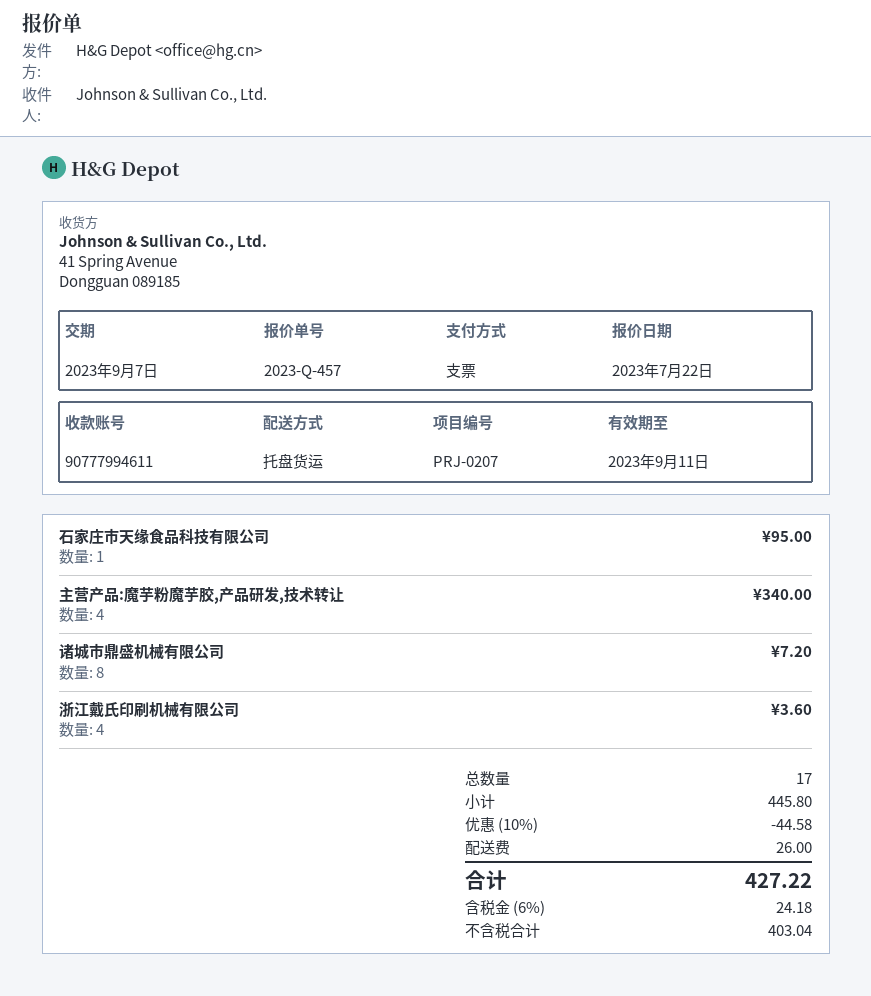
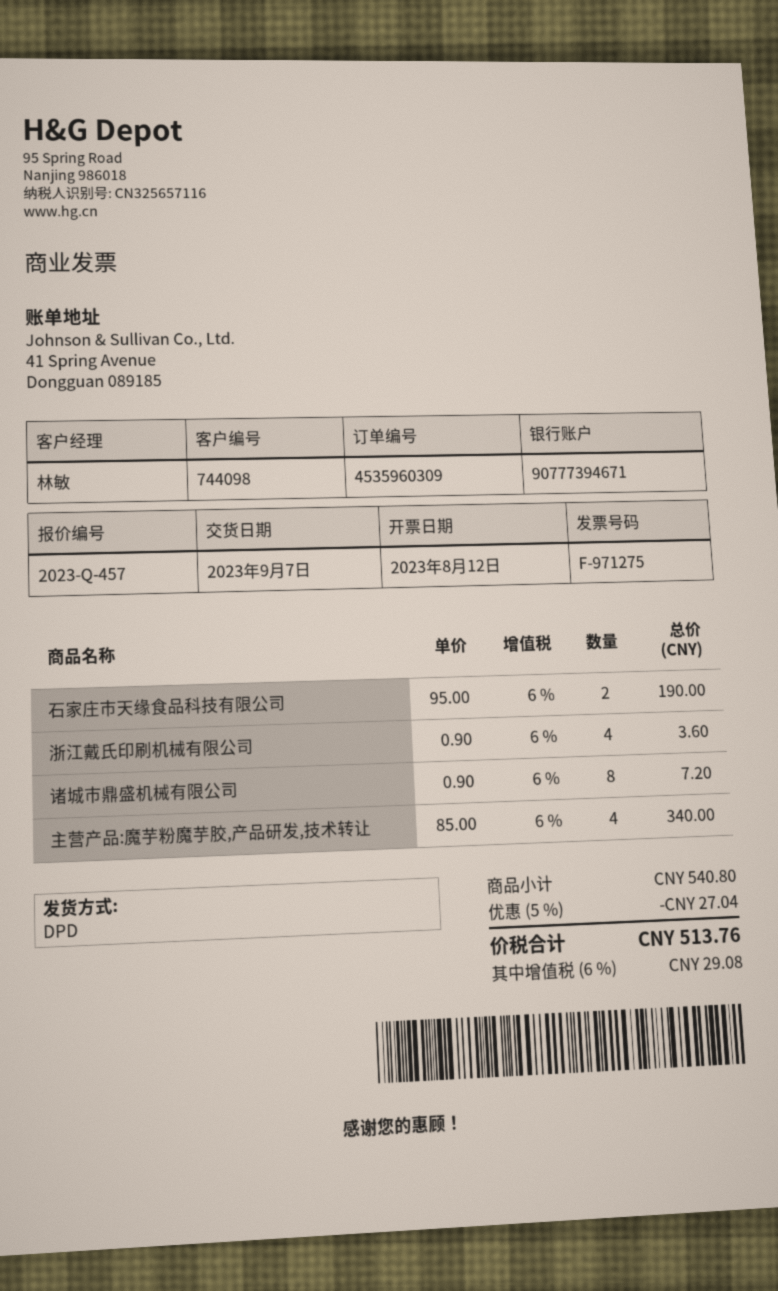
bank account: 90777994611 -> 90777394671
shipping method: pallet freight -> DPD
石家庄市天缘食品科技有限公司: 1 for 95.00 -> 2 for 190.00
subtotal: 445.80 -> 540.80
discount: 10% = 44.58 -> 5% = 27.04
shipping: 26.00 -> none
tax: 6% = 24.18 -> 6% = 29.08
total: 427.22 -> 513.76

